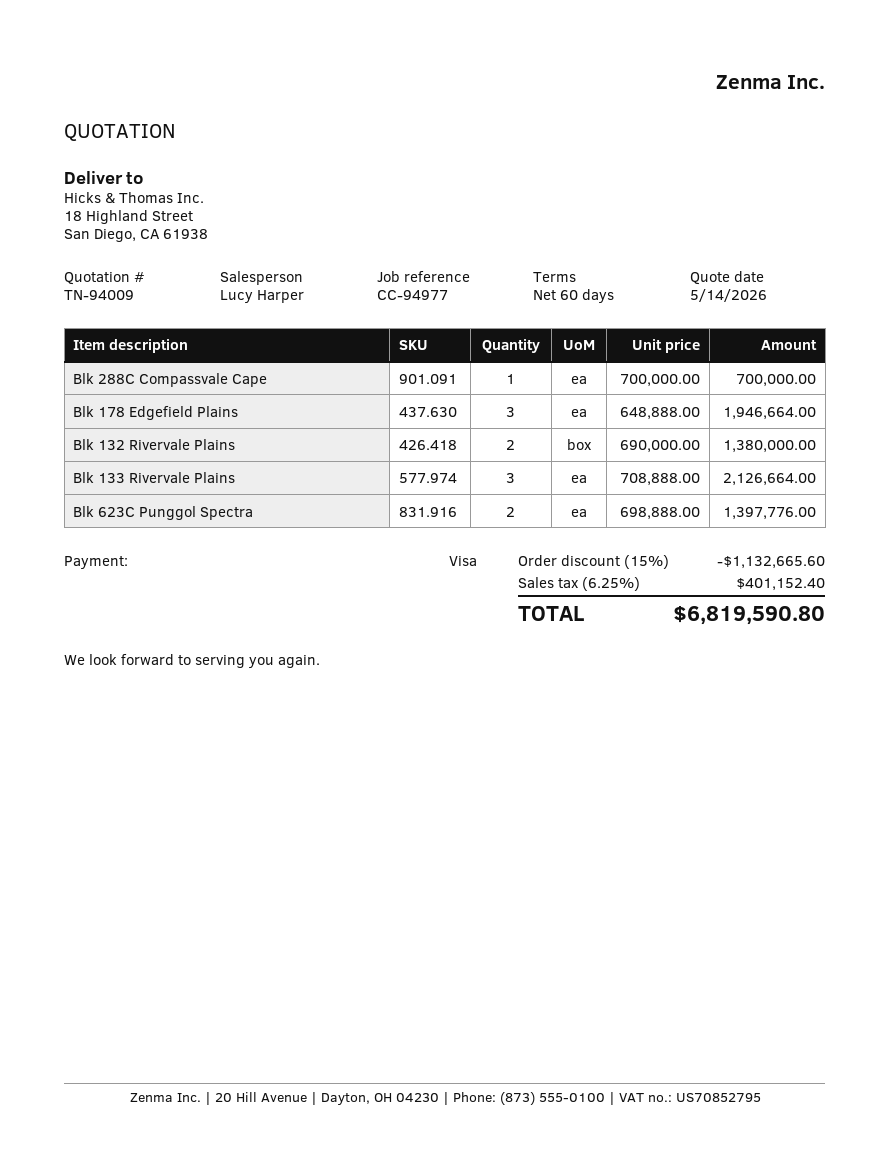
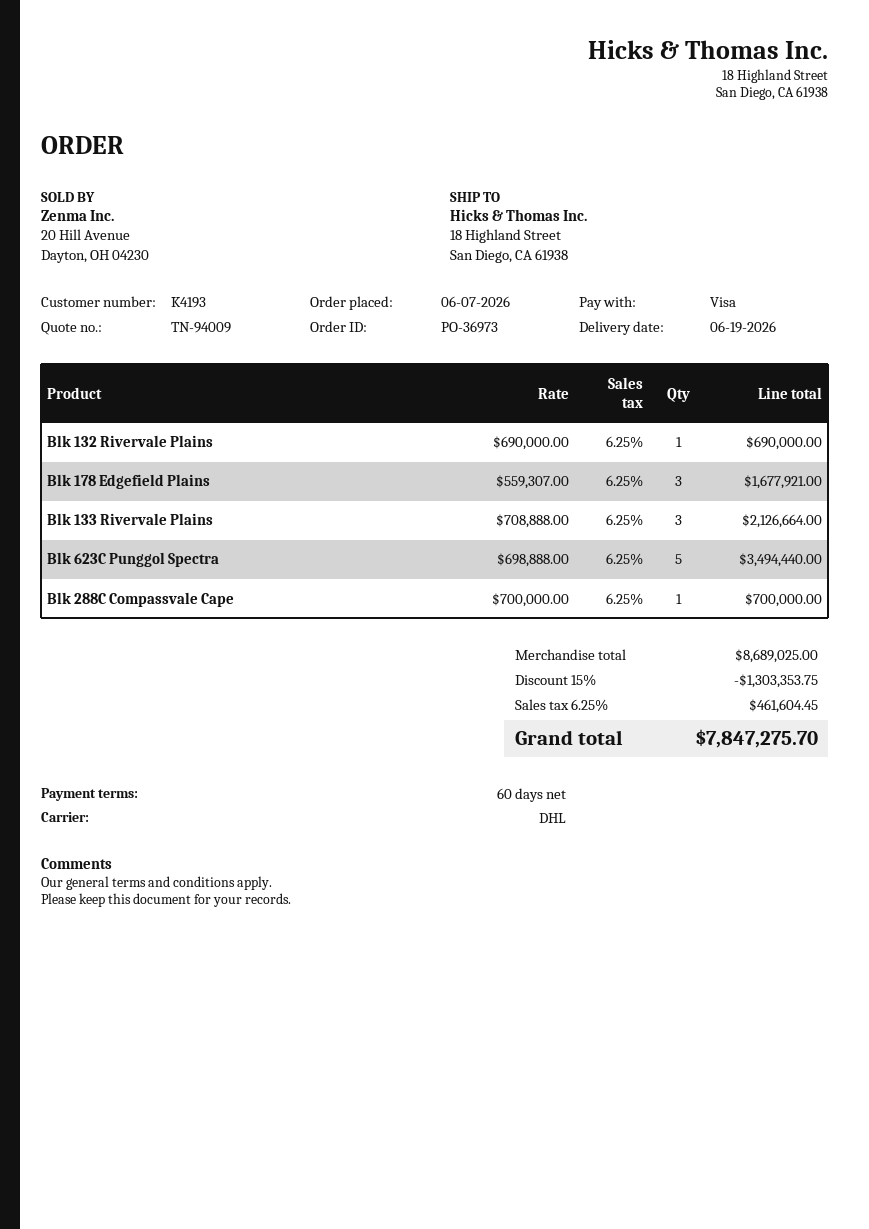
Blk 178 Edgefield Plains: 3 x 648888.00 = 1946664.00 -> 3 x 559307.00 = 1677921.00
Blk 132 Rivervale Plains: 2 x 690000.00 = 1380000.00 -> 1 x 690000.00 = 690000.00
Blk 623C Punggol Spectra: 2 x 698888.00 = 1397776.00 -> 5 x 698888.00 = 3494440.00
discount: 15% = 1132665.60 -> 15% = 1303353.75
tax: 6.25% = 401152.40 -> 6.25% = 461604.45
total: 6819590.80 -> 7847275.70

